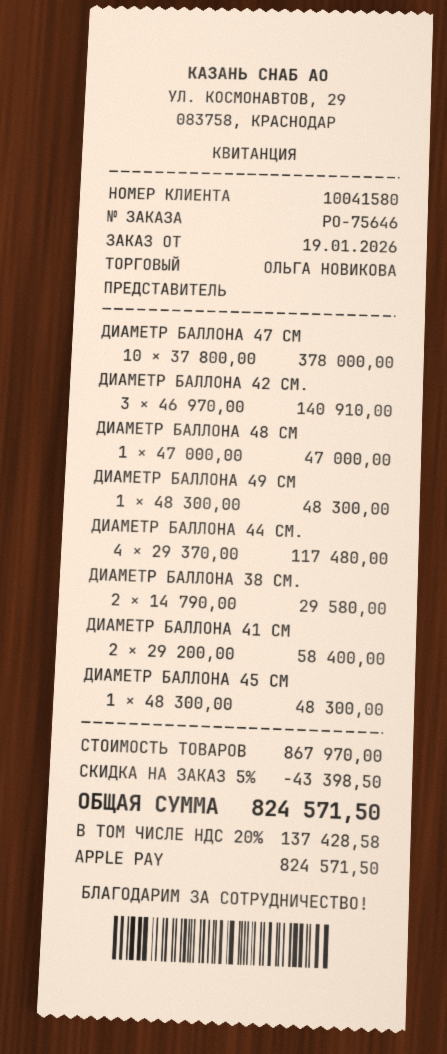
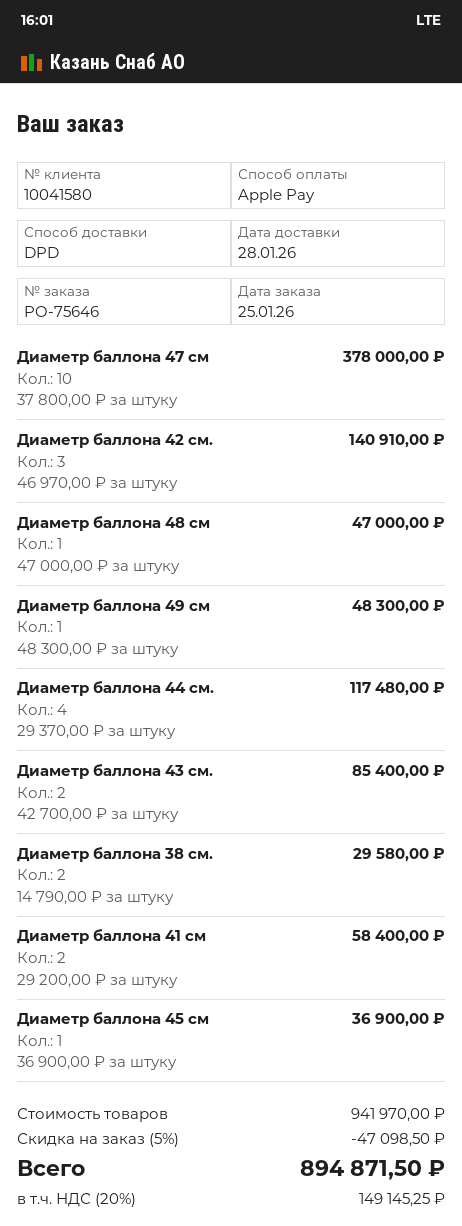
order date: 2026-01-19 -> 2026-01-25
ДИАМЕТР БАЛЛОНА 45 СМ: 1 x 48300.00 = 48300.00 -> 1 x 36900.00 = 36900.00
Диаметр баллона 43 см.: none -> 2 x 42700.00 = 85400.00
subtotal: 867970.00 -> 941970.00
discount: 5% = 43398.50 -> 5% = 47098.50
tax: 20% = 137428.58 -> 20% = 149145.25
total: 824571.50 -> 894871.50

